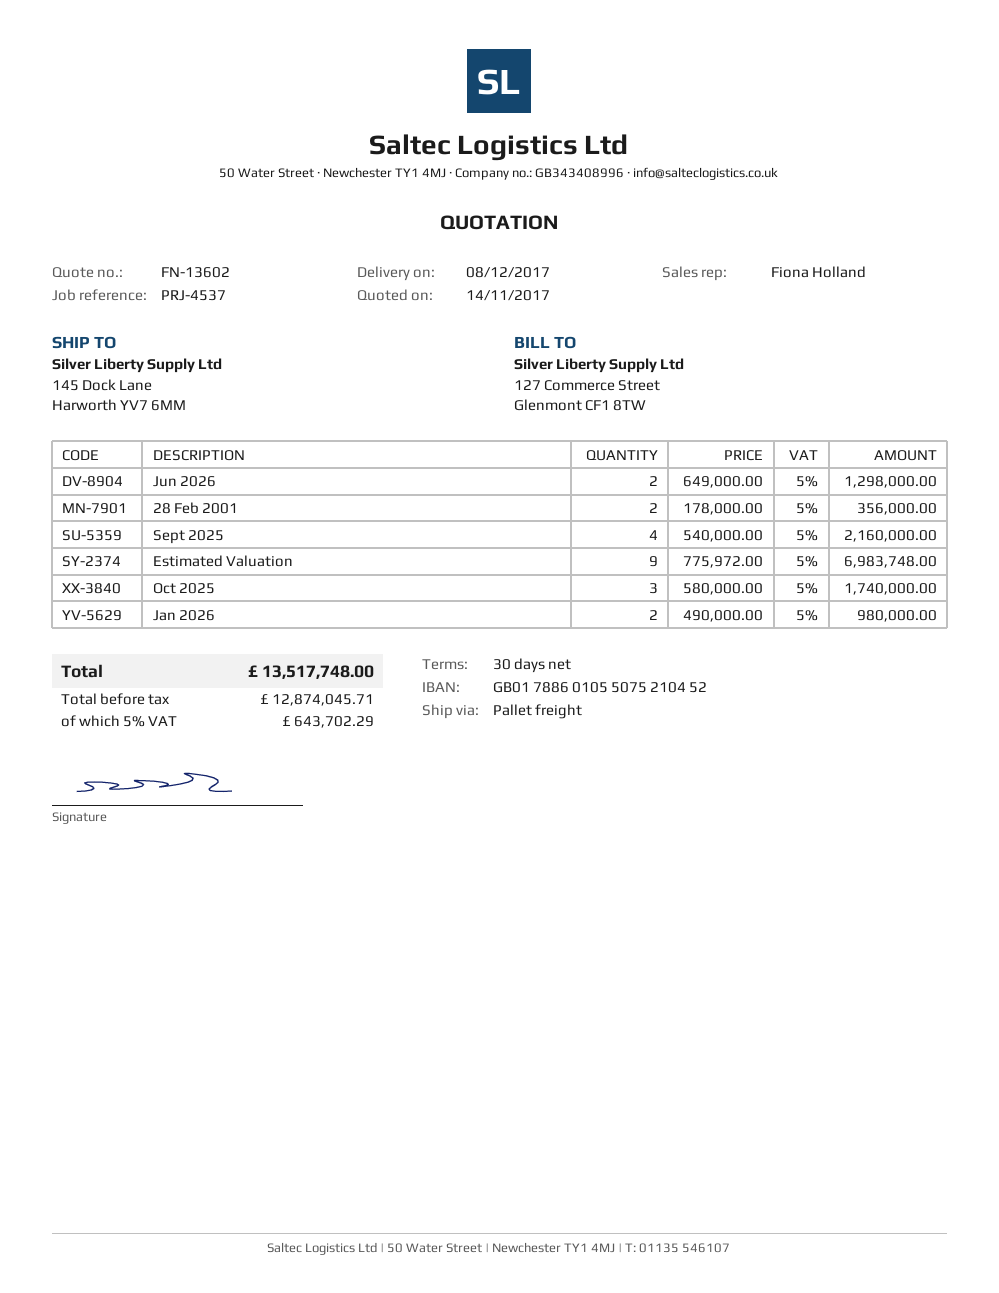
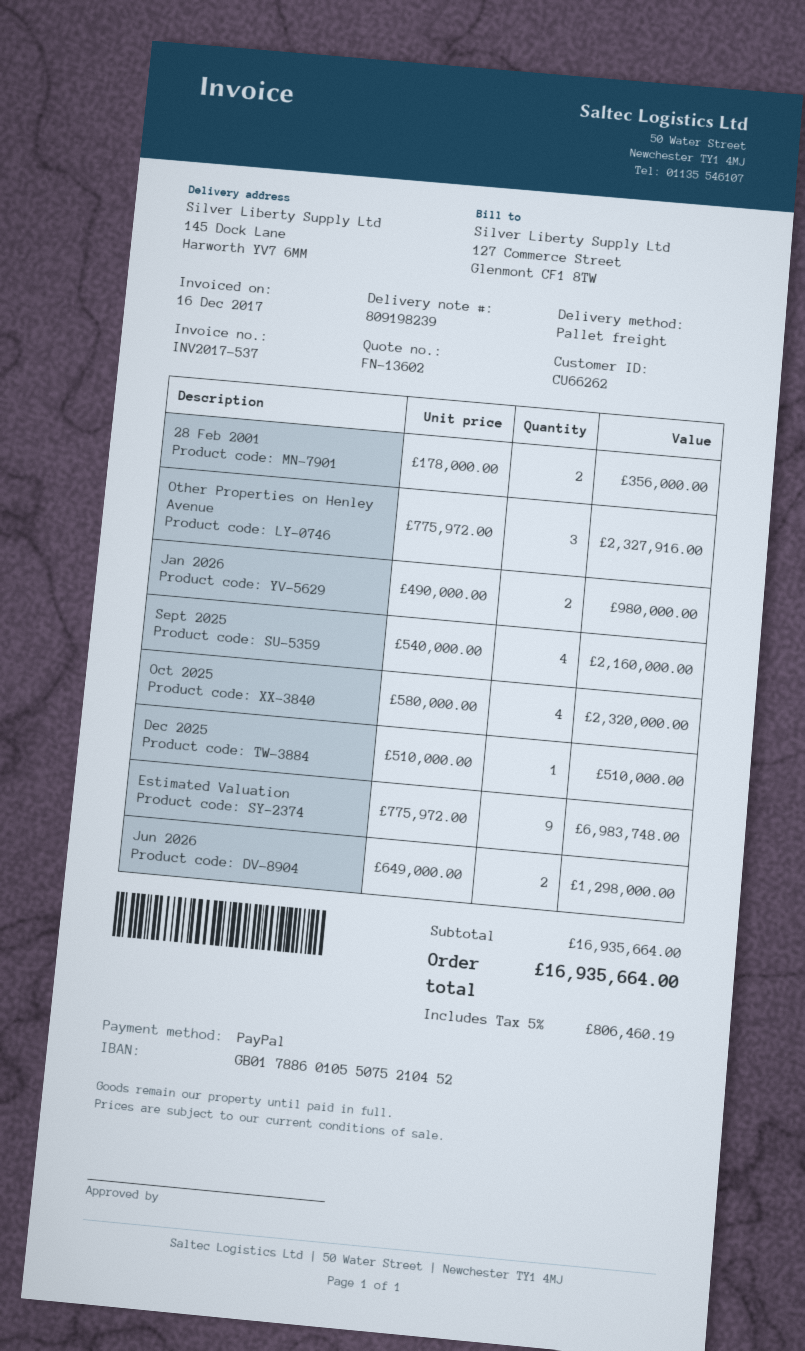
Oct 2025: 3 x 580000.00 = 1740000.00 -> 4 x 580000.00 = 2320000.00
Other Properties on Henley Avenue: none -> 3 x 775972.00 = 2327916.00
Dec 2025: none -> 1 x 510000.00 = 510000.00
tax: 5% = 643702.29 -> 5% = 806460.19
total: 13517748.00 -> 16935664.00

